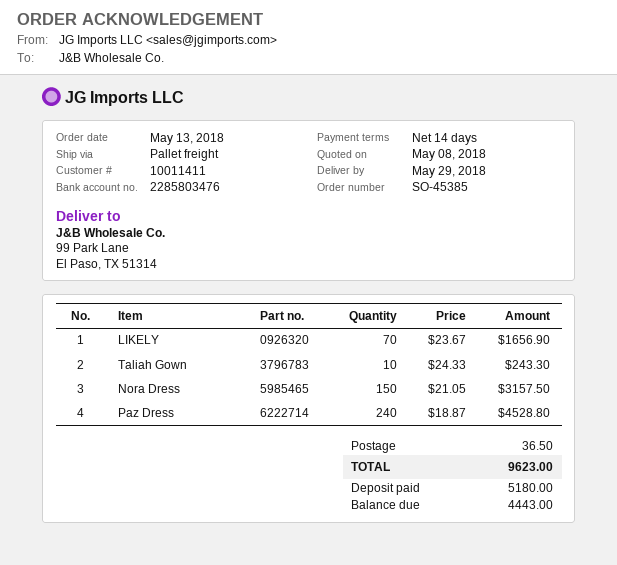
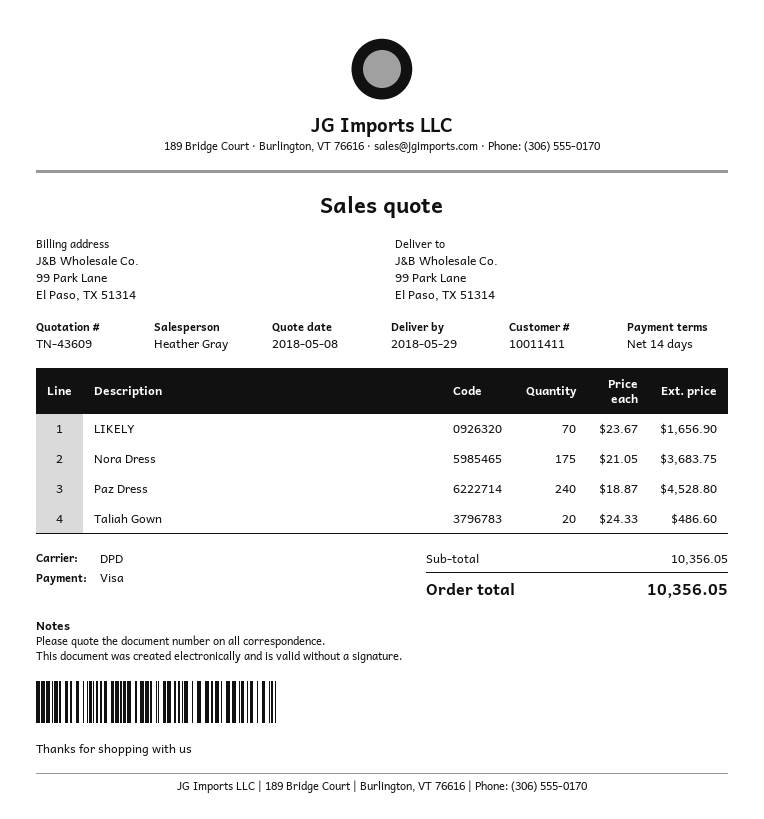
shipping method: pallet freight -> DPD
Taliah Gown: 10 x 24.33 = 243.30 -> 20 x 24.33 = 486.60
Nora Dress: 150 x 21.05 = 3157.50 -> 175 x 21.05 = 3683.75
shipping: 36.50 -> none
total: 9623.00 -> 10356.05

